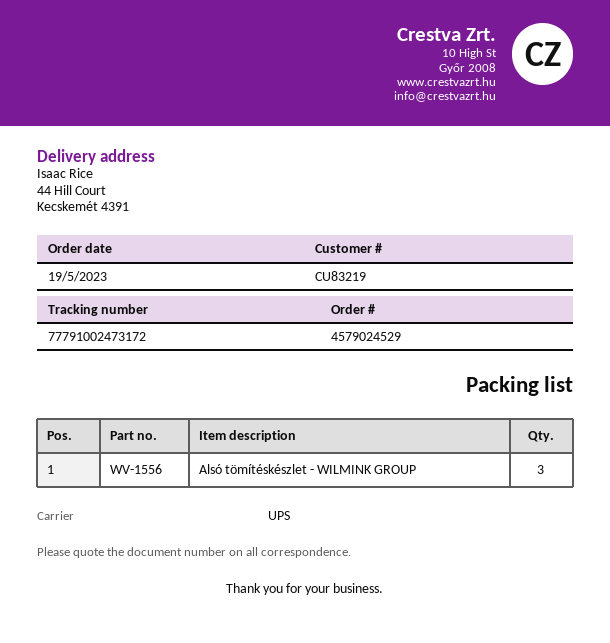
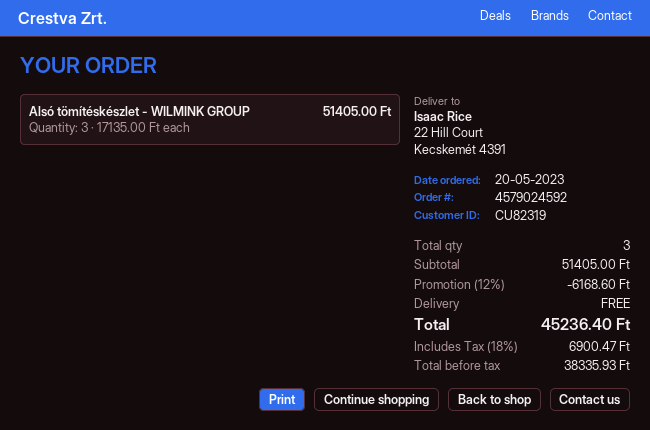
order number: 4579024529 -> 4579024592
order date: 2023-05-19 -> 2023-05-20
customer number: CU83219 -> CU82319
ship to: 44 Hill Court, Kecskemét 4391 -> 22 Hill Court, Kecskemét 4391

